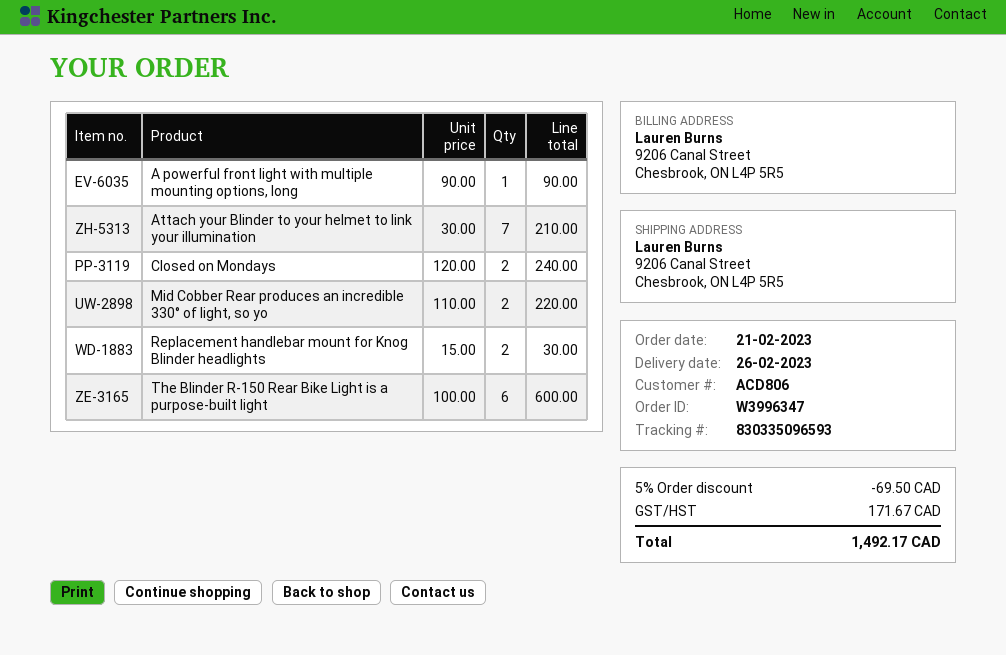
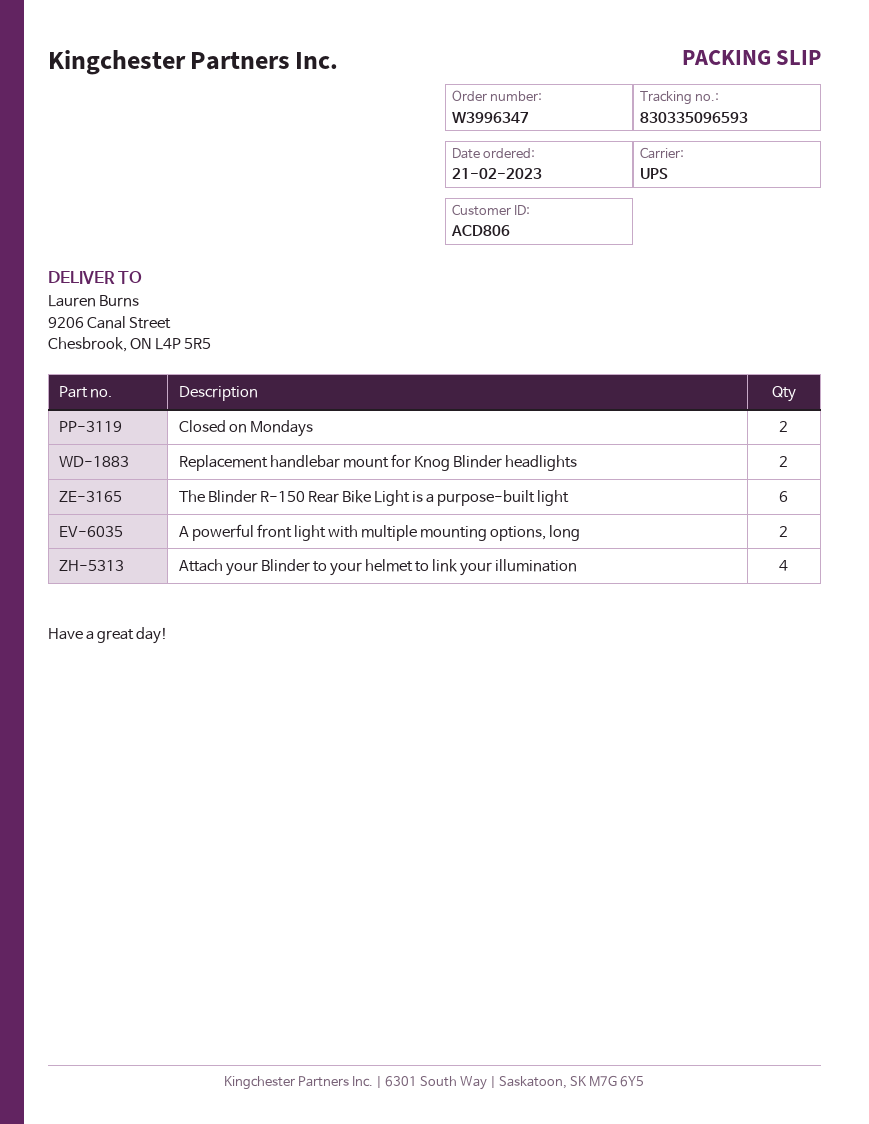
A powerful front light with multiple mounting options, long: 1 -> 2
Attach your Blinder to your helmet to link your illumination: 7 -> 4
Mid Cobber Rear produces an incredible 330° of light, so yo: 2 -> none

